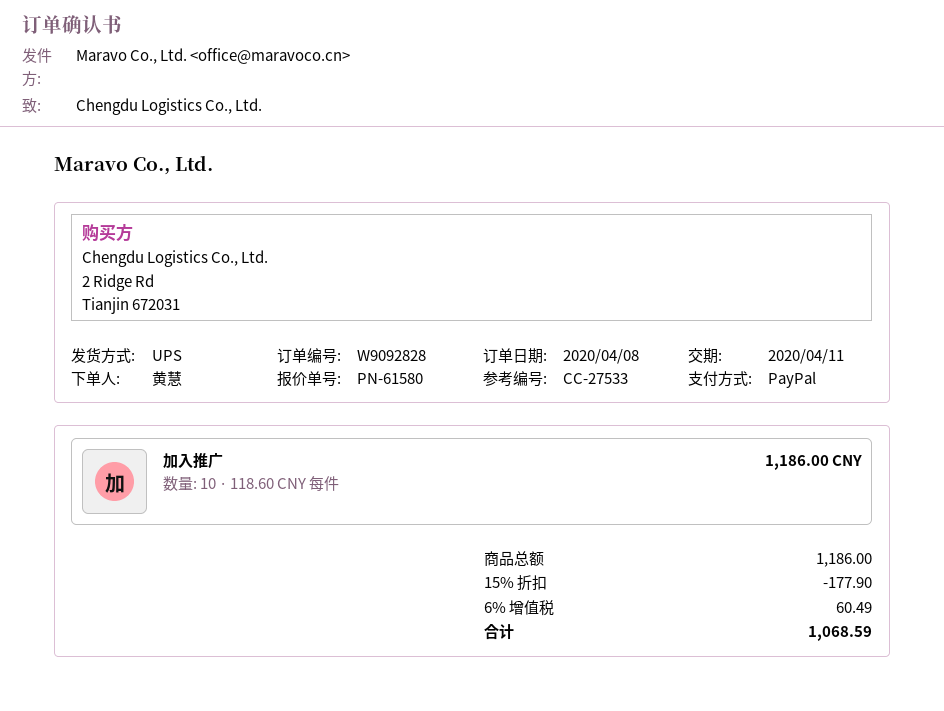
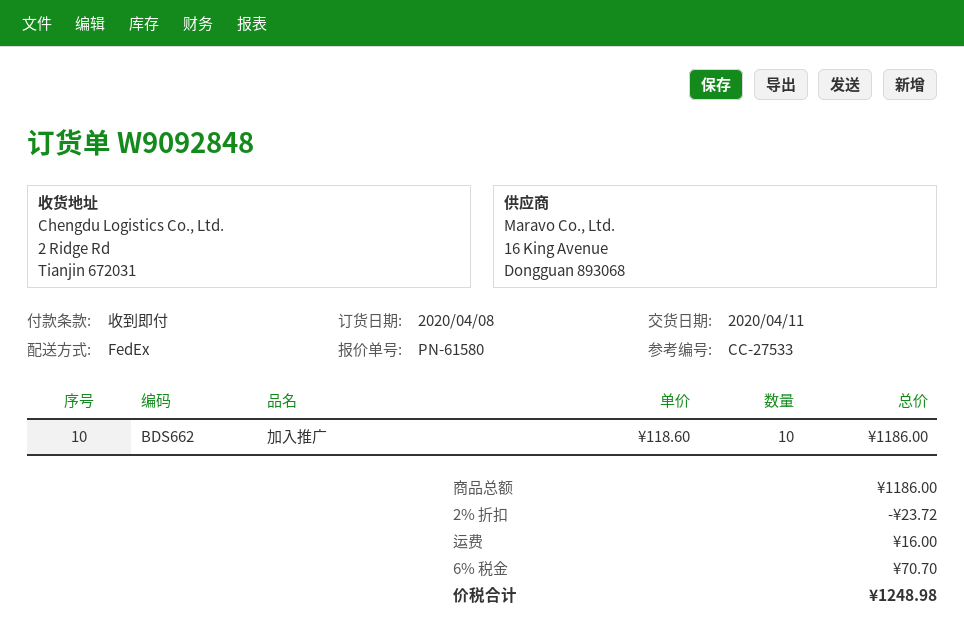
order number: W9092828 -> W9092848
shipping method: UPS -> FedEx
discount: 15% = 177.90 -> 2% = 23.72
shipping: none -> 16.00
tax: 6% = 60.49 -> 6% = 70.70
total: 1068.59 -> 1248.98

